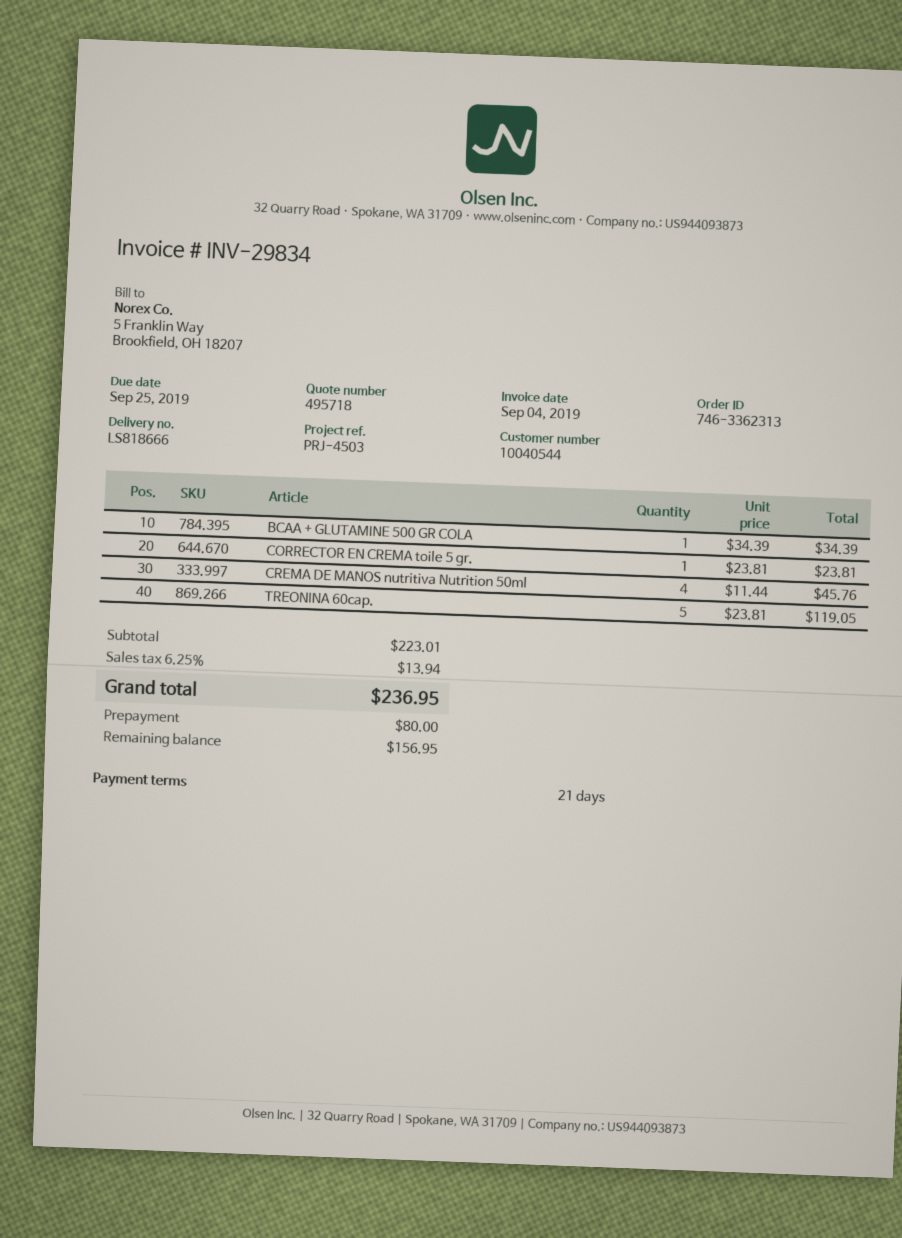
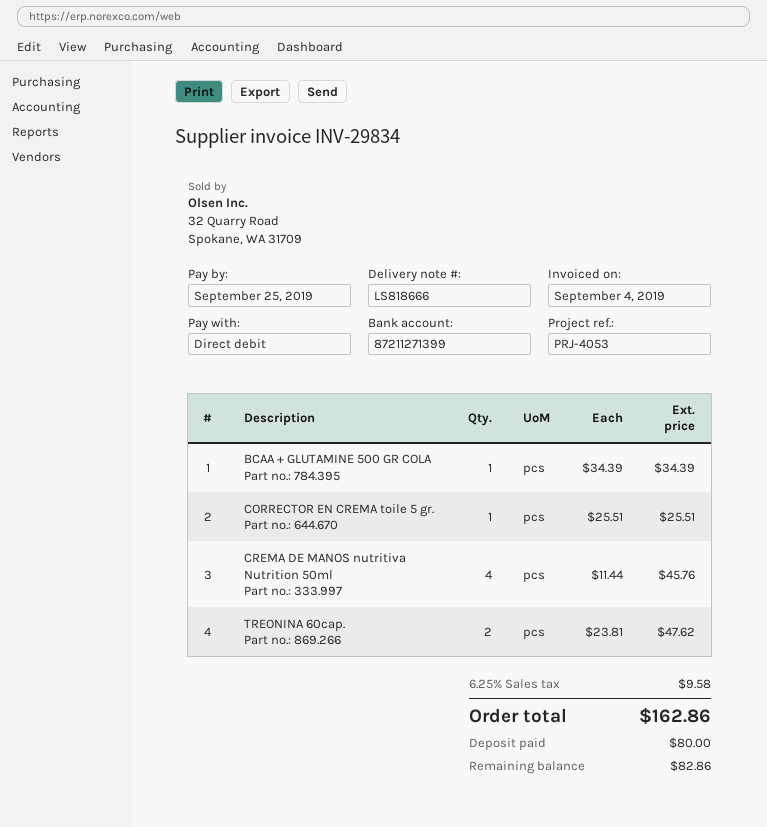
reference: PRJ-4503 -> PRJ-4053
CORRECTOR EN CREMA toile 5 gr.: 1 x 23.81 = 23.81 -> 1 x 25.51 = 25.51
TREONINA 60cap.: 5 x 23.81 = 119.05 -> 2 x 23.81 = 47.62
tax: 6.25% = 13.94 -> 6.25% = 9.58
total: 236.95 -> 162.86
balance: 156.95 -> 82.86

